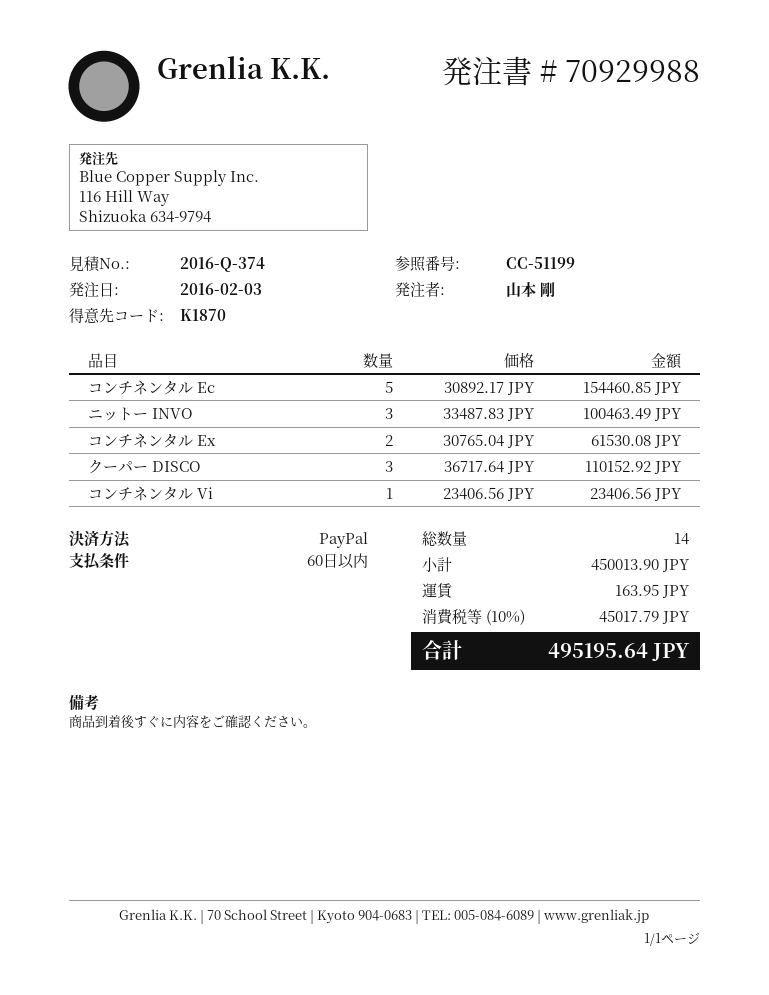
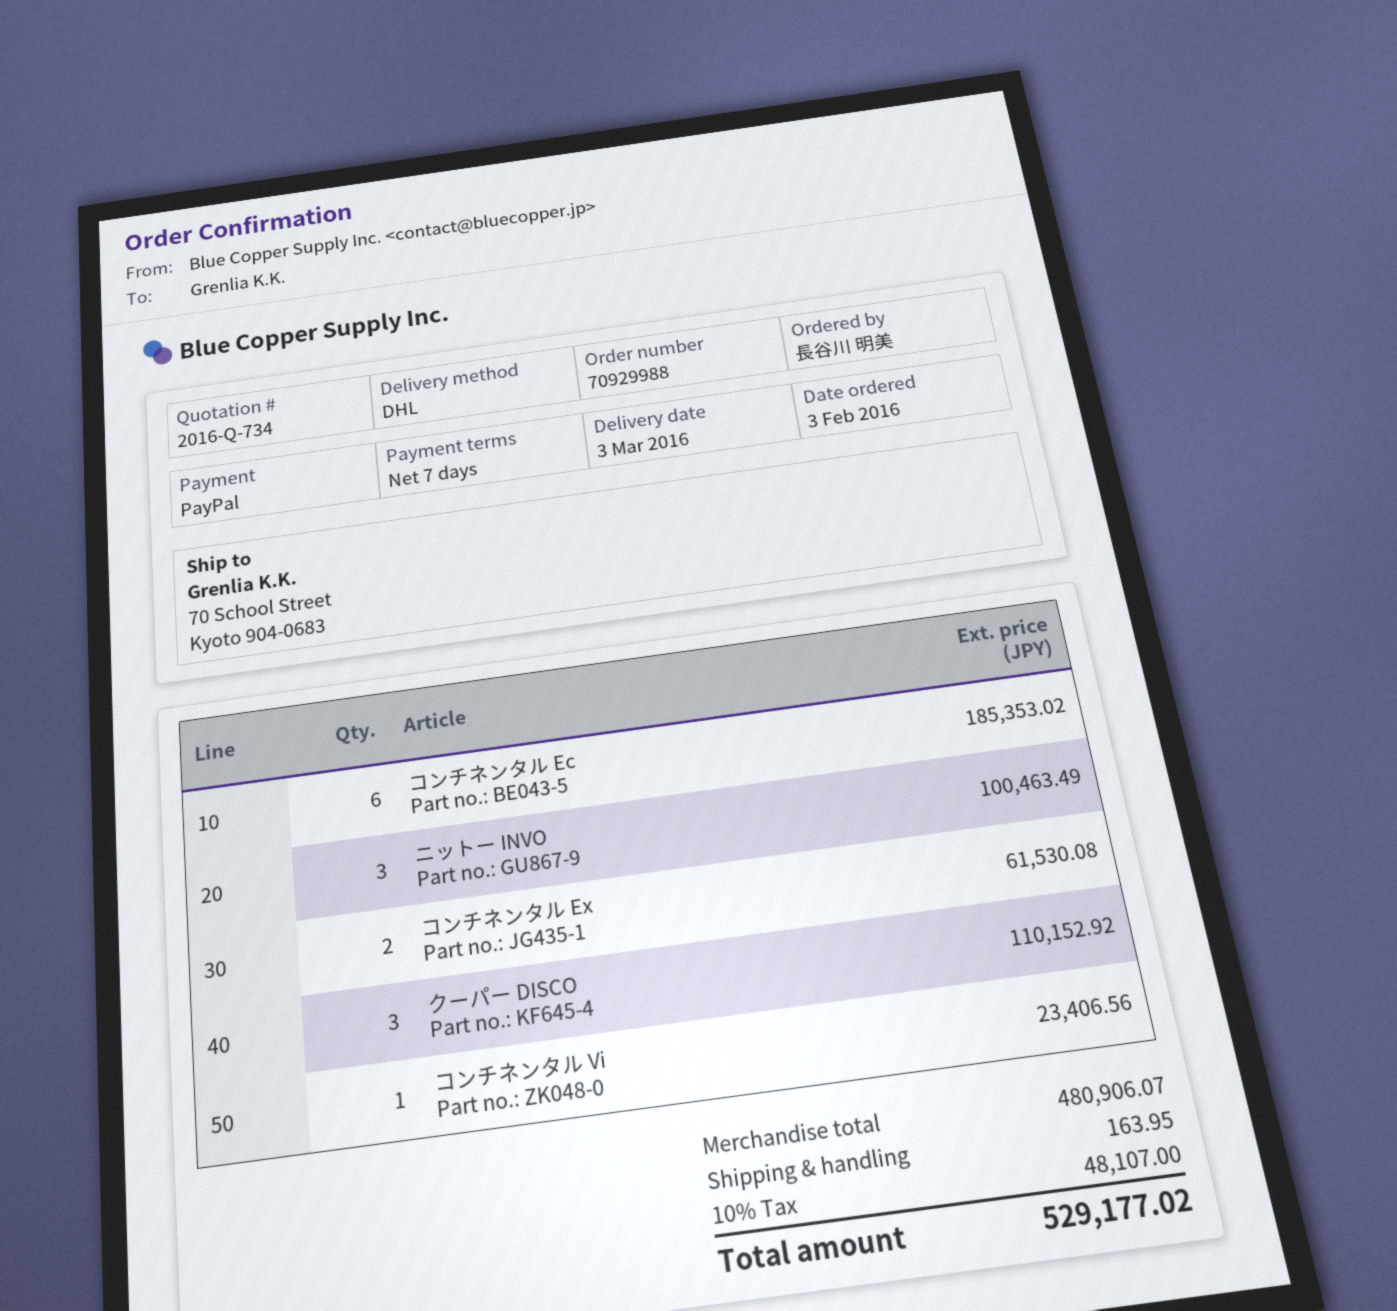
quote number: 2016-Q-374 -> 2016-Q-734
payment terms: 60 days -> 7 days
ordered by: 山本 剛 -> 長谷川 明美
コンチネンタル Ec: 5 for 154460.85 -> 6 for 185353.02
subtotal: 450013.90 -> 480906.07
tax: 10% = 45017.79 -> 10% = 48107.00
total: 495195.64 -> 529177.02

